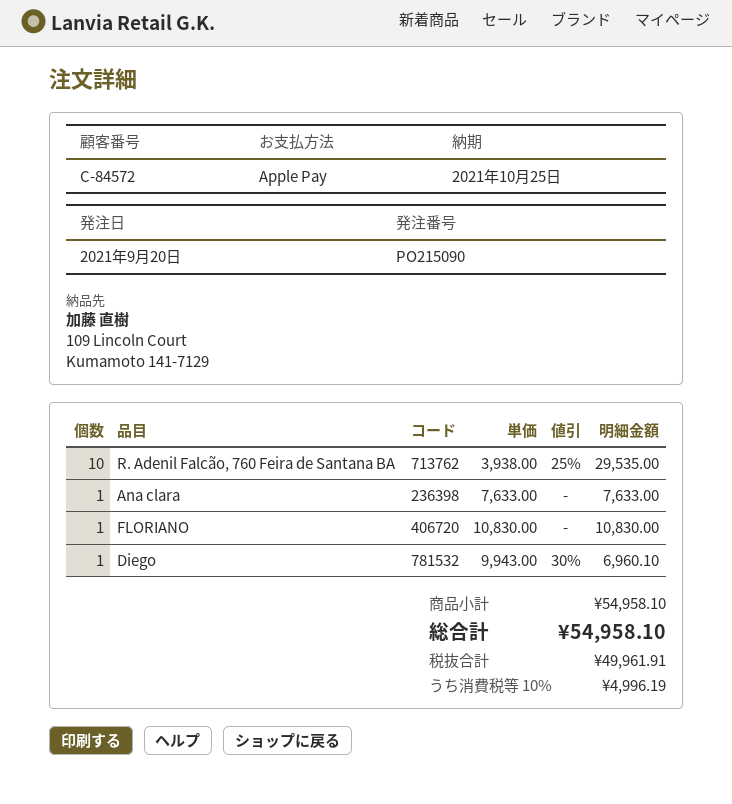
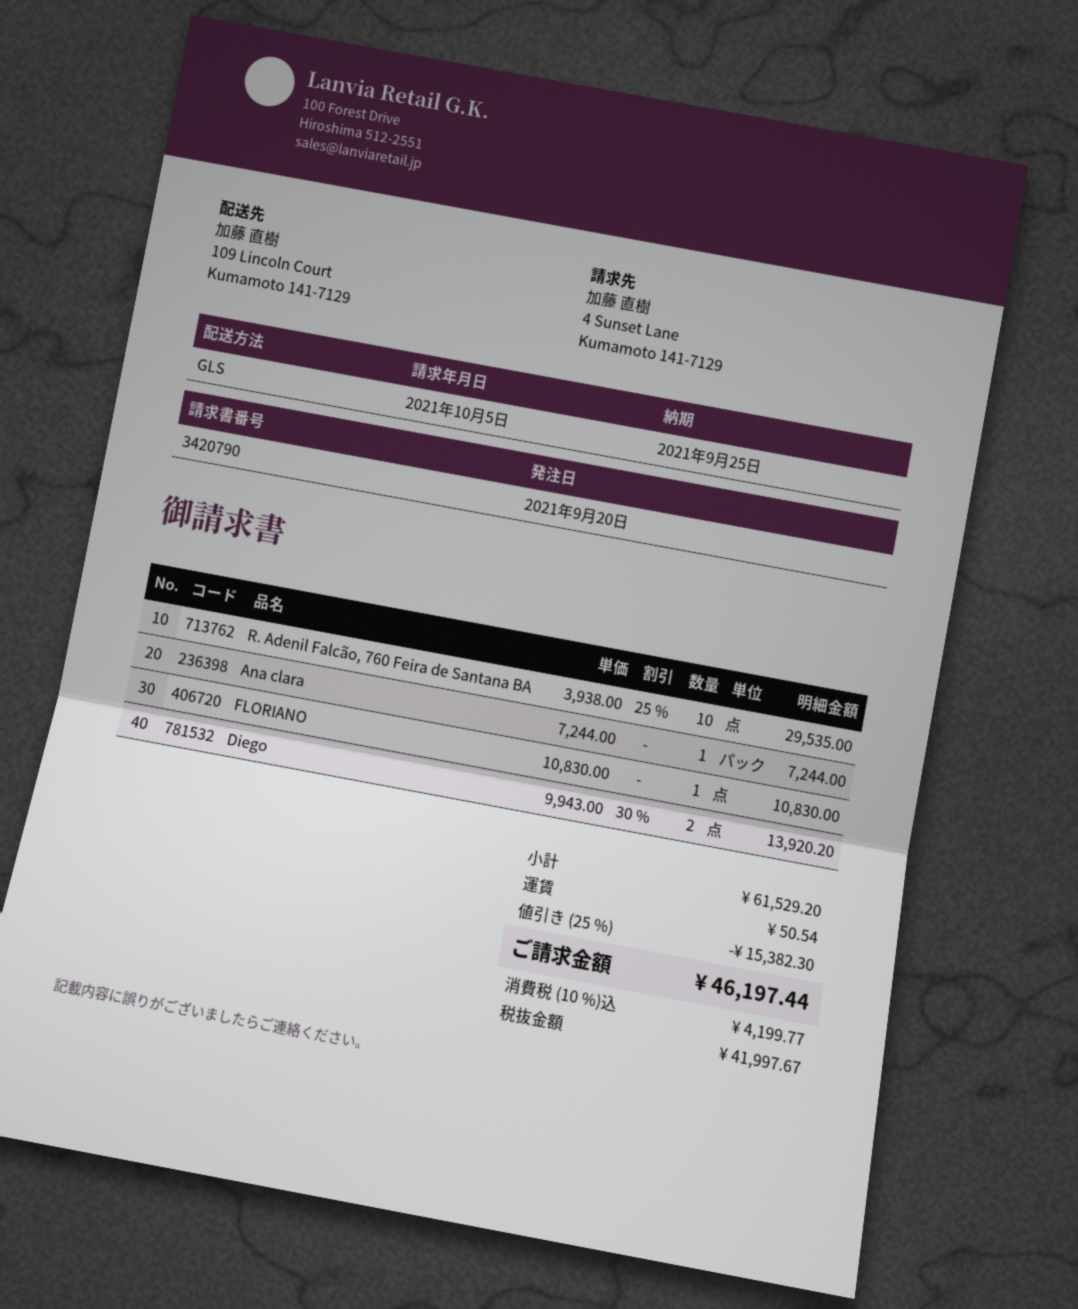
delivery date: 2021-10-25 -> 2021-09-25
Ana clara: 1 x 7633.00 = 7633.00 -> 1 x 7244.00 = 7244.00
Diego: 1 x 9943.00 - 30% = 6960.10 -> 2 x 9943.00 - 30% = 13920.20
subtotal: 54958.10 -> 61529.20
discount: none -> 25% = 15382.30
shipping: none -> 50.54
net: 49961.91 -> 41997.67
tax: 10% = 4996.19 -> 10% = 4199.77
total: 54958.10 -> 46197.44

